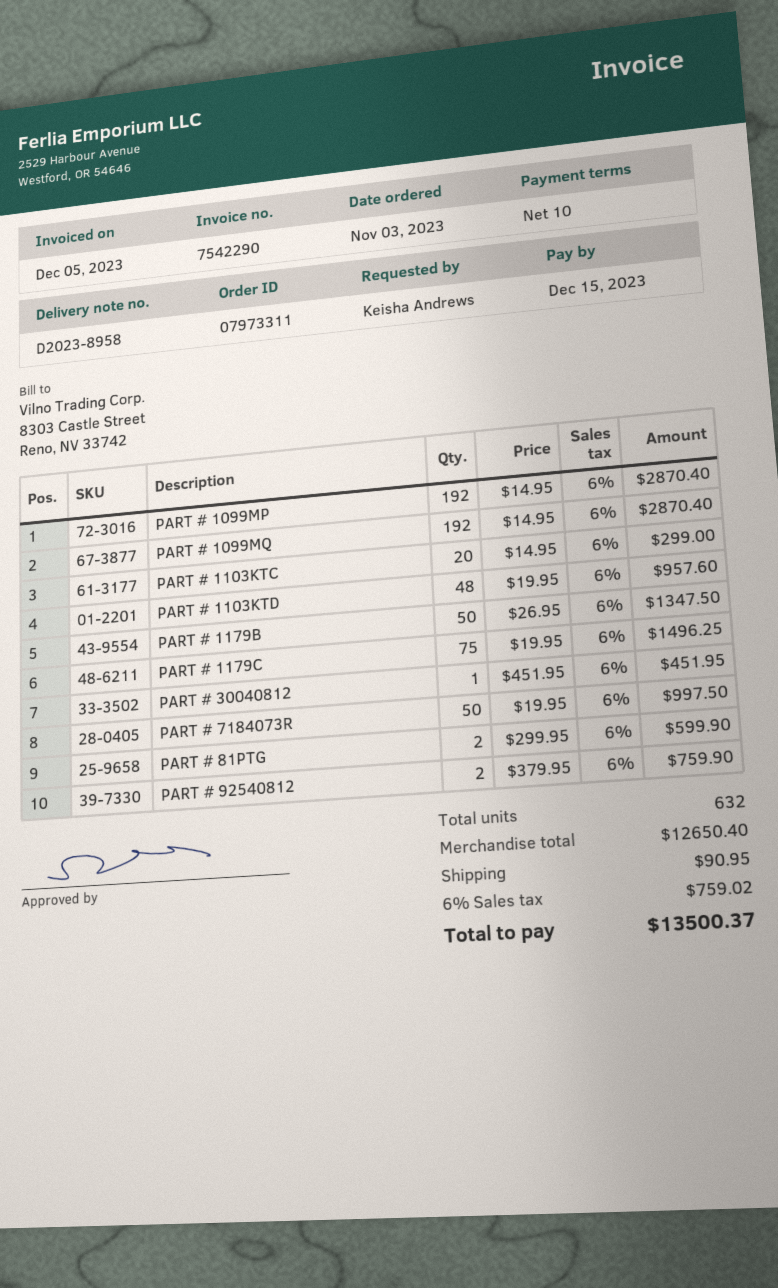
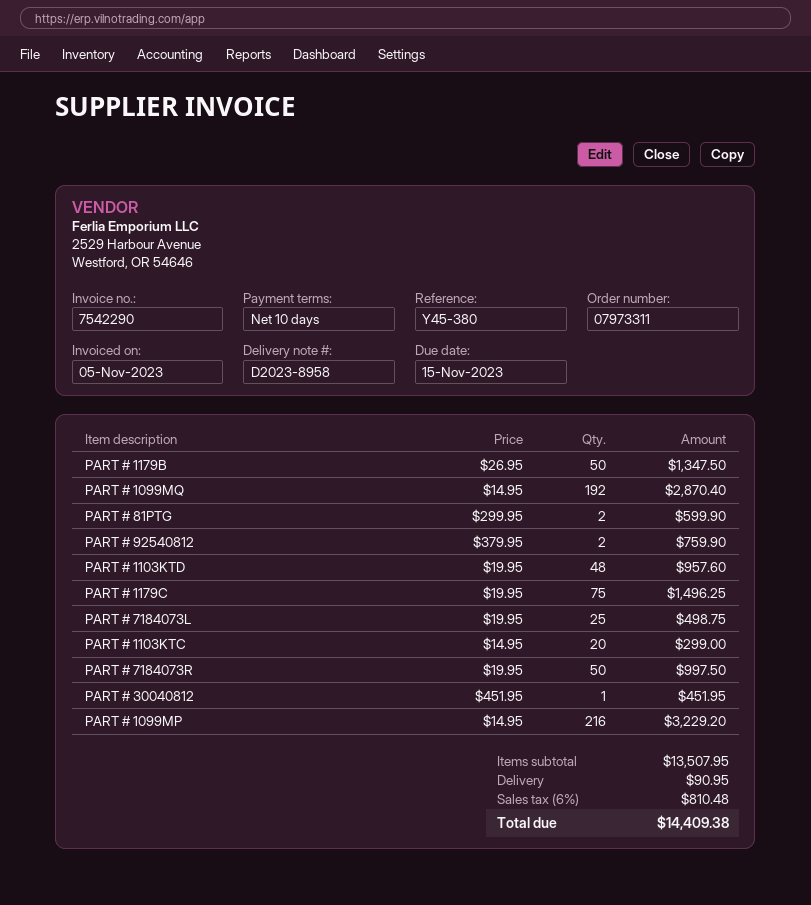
invoice date: 2023-12-05 -> 2023-11-05
due date: 2023-12-15 -> 2023-11-15
PART # 1099MP: 192 x 14.95 = 2870.40 -> 216 x 14.95 = 3229.20
PART # 7184073L: none -> 25 x 19.95 = 498.75
subtotal: 12650.40 -> 13507.95
tax: 6% = 759.02 -> 6% = 810.48
total: 13500.37 -> 14409.38

